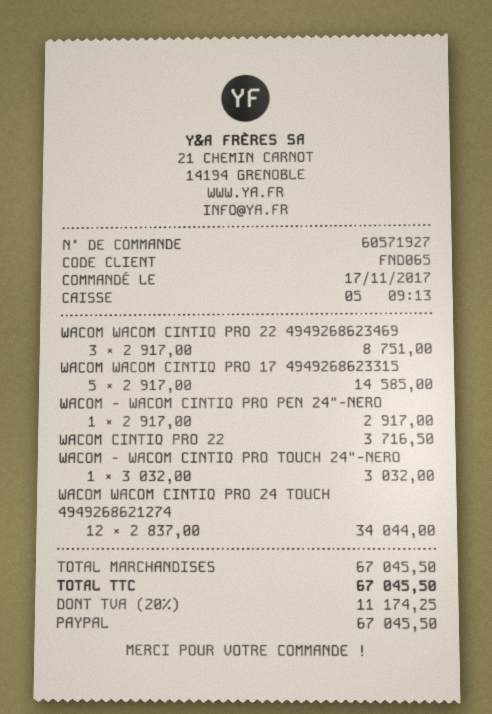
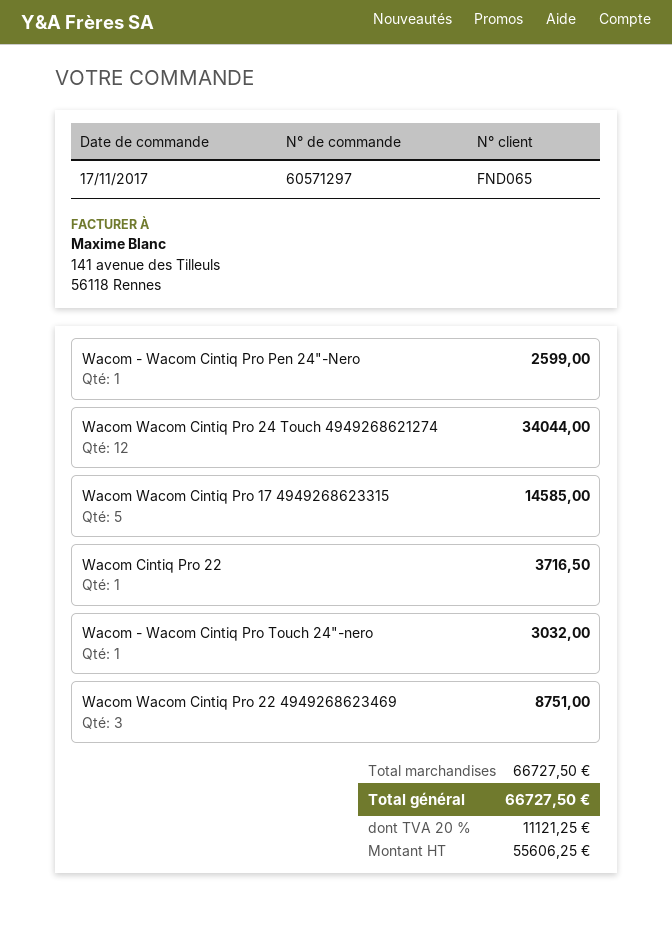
order number: 60571927 -> 60571297
WACOM - WACOM CINTIQ PRO PEN 24"-NERO: 1 for 2917.00 -> 1 for 2599.00
subtotal: 67045.50 -> 66727.50
tax: 20% = 11174.25 -> 20% = 11121.25
total: 67045.50 -> 66727.50

